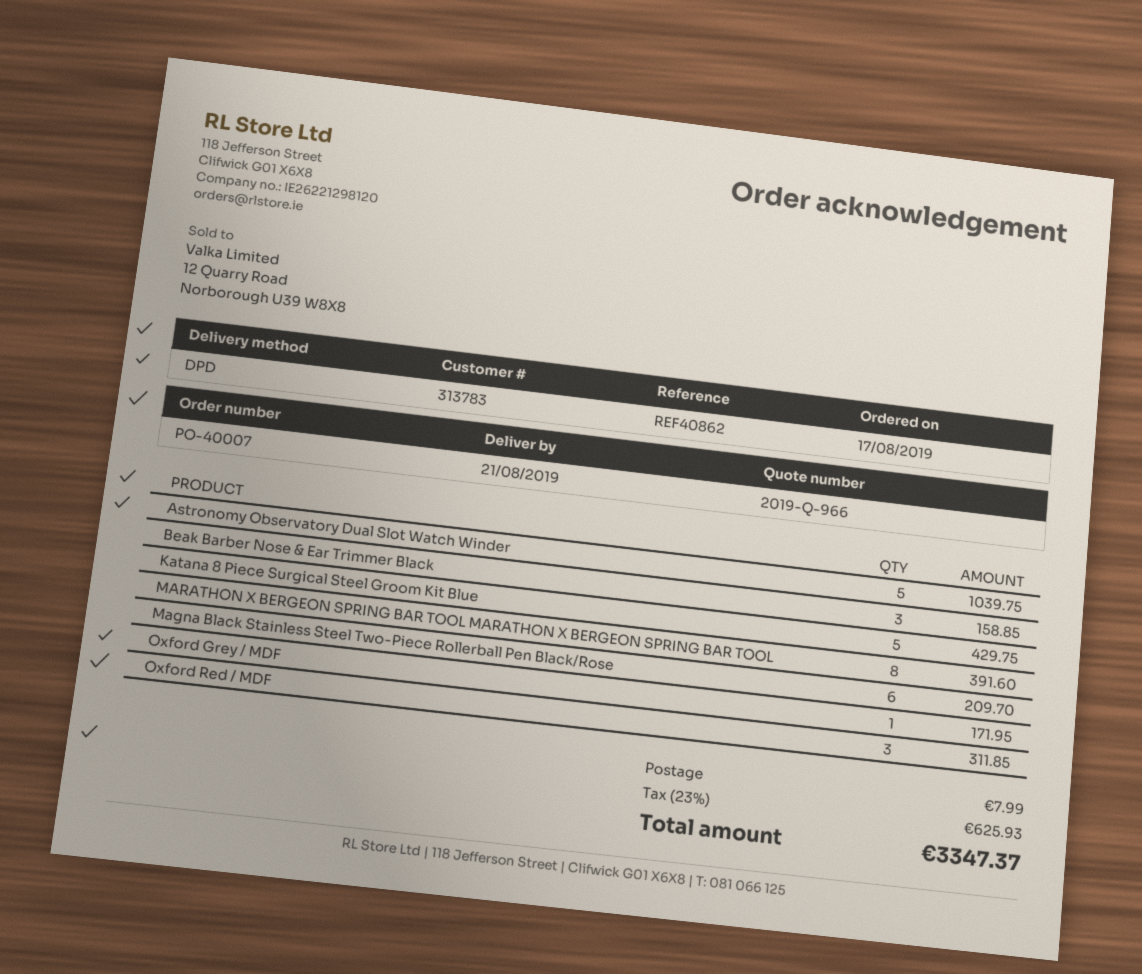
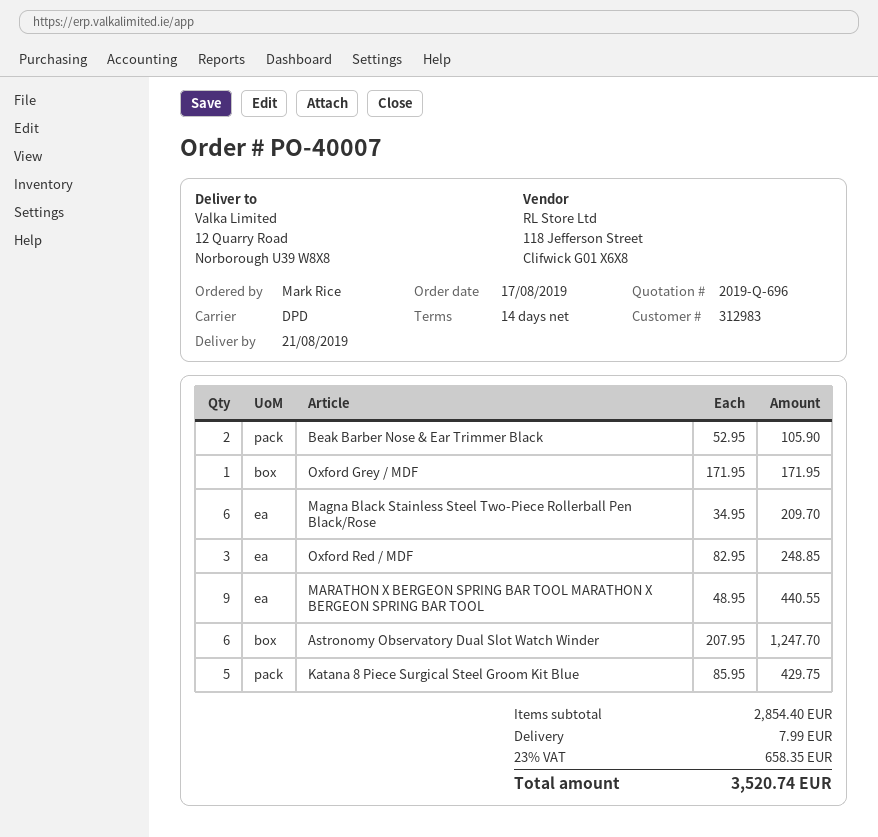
quote number: 2019-Q-966 -> 2019-Q-696
customer number: 313783 -> 312983
Astronomy Observatory Dual Slot Watch Winder: 5 for 1039.75 -> 6 for 1247.70
Beak Barber Nose & Ear Trimmer Black: 3 for 158.85 -> 2 for 105.90
MARATHON X BERGEON SPRING BAR TOOL MARATHON X BERGEON SPRING BAR TOOL: 8 for 391.60 -> 9 for 440.55
Oxford Red / MDF: 3 for 311.85 -> 3 for 248.85
tax: 23% = 625.93 -> 23% = 658.35
total: 3347.37 -> 3520.74

